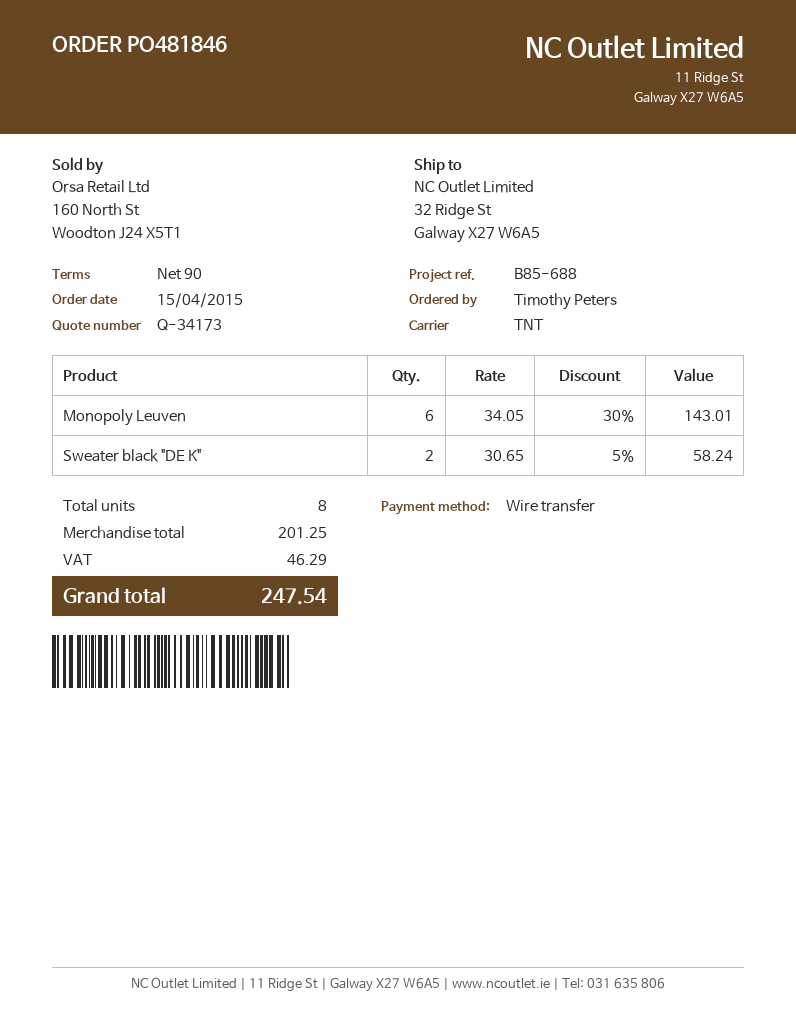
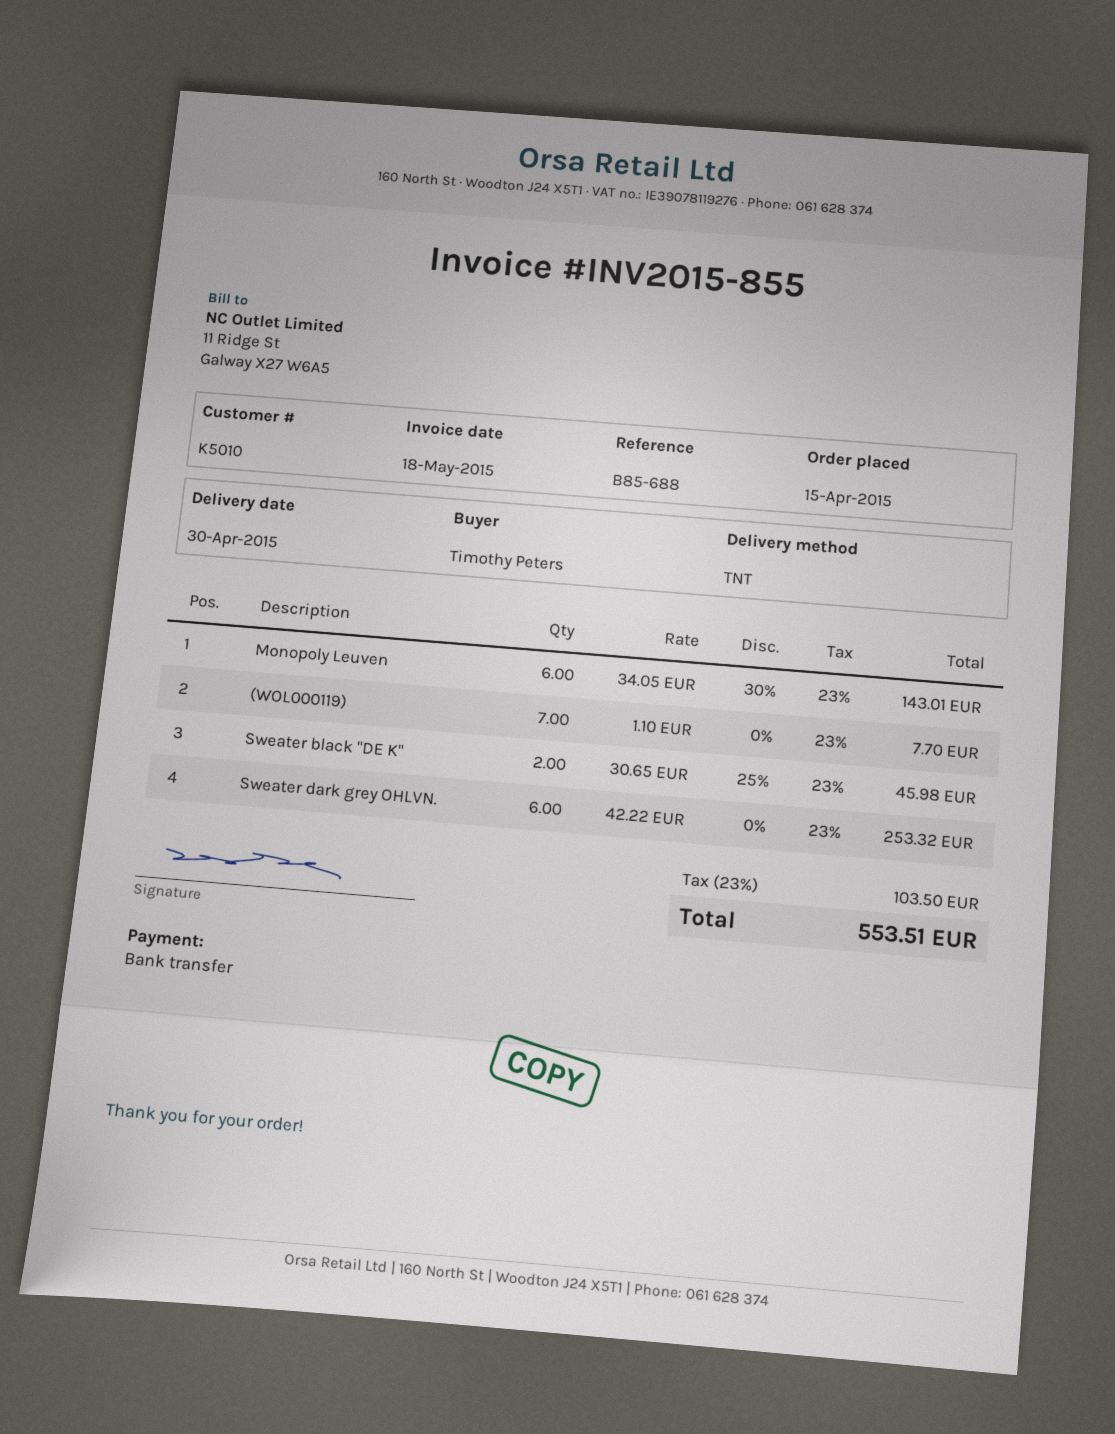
Sweater black "DE K": 2 x 30.65 - 5% = 58.24 -> 2 x 30.65 - 25% = 45.98
(WOL000119): none -> 7 x 1.10 = 7.70
Sweater dark grey OHLVN.: none -> 6 x 42.22 = 253.32
tax: 46.29 -> 103.50
total: 247.54 -> 553.51

